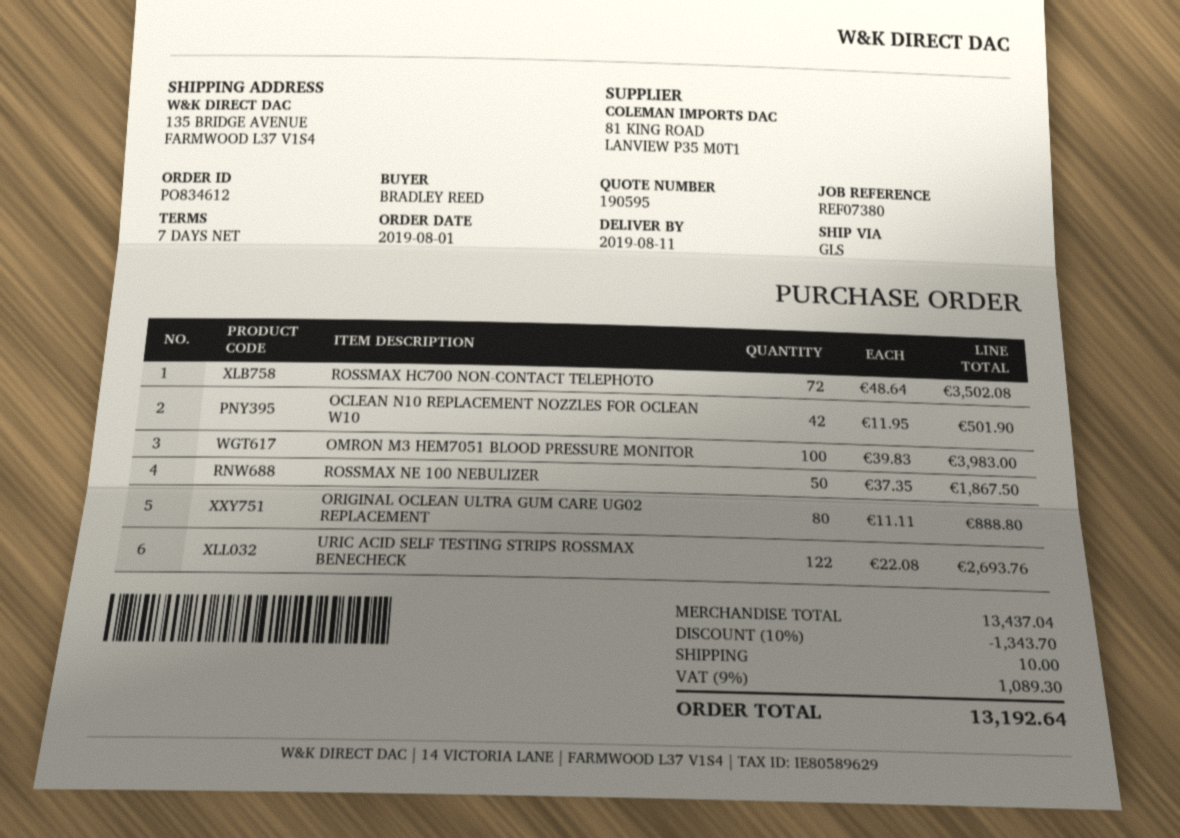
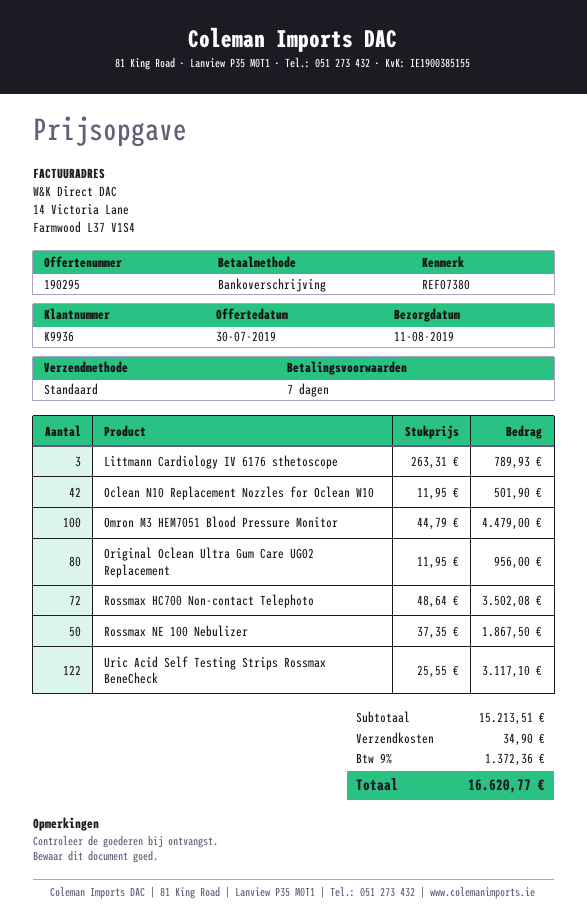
quote number: 190595 -> 190295
shipping method: GLS -> standard
OMRON M3 HEM7051 BLOOD PRESSURE MONITOR: 100 x 39.83 = 3983.00 -> 100 x 44.79 = 4479.00
ORIGINAL OCLEAN ULTRA GUM CARE UG02 REPLACEMENT: 80 x 11.11 = 888.80 -> 80 x 11.95 = 956.00
URIC ACID SELF TESTING STRIPS ROSSMAX BENECHECK: 122 x 22.08 = 2693.76 -> 122 x 25.55 = 3117.10
Littmann Cardiology IV 6176 sthetoscope: none -> 3 x 263.31 = 789.93
subtotal: 13437.04 -> 15213.51
discount: 10% = 1343.70 -> none
shipping: 10.00 -> 34.90
tax: 9% = 1089.30 -> 9% = 1372.36
total: 13192.64 -> 16620.77

